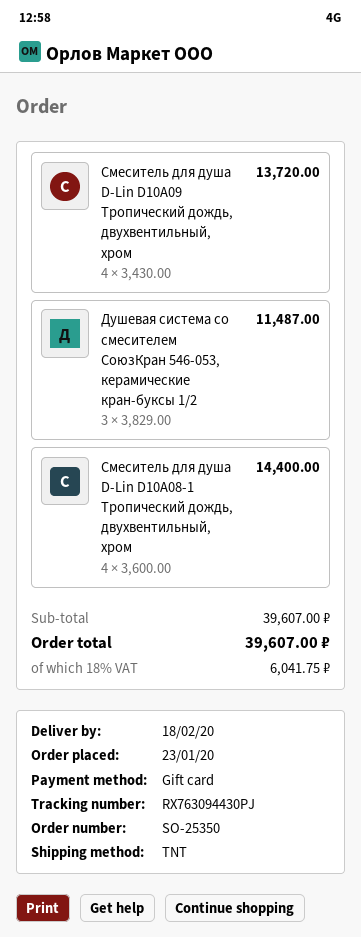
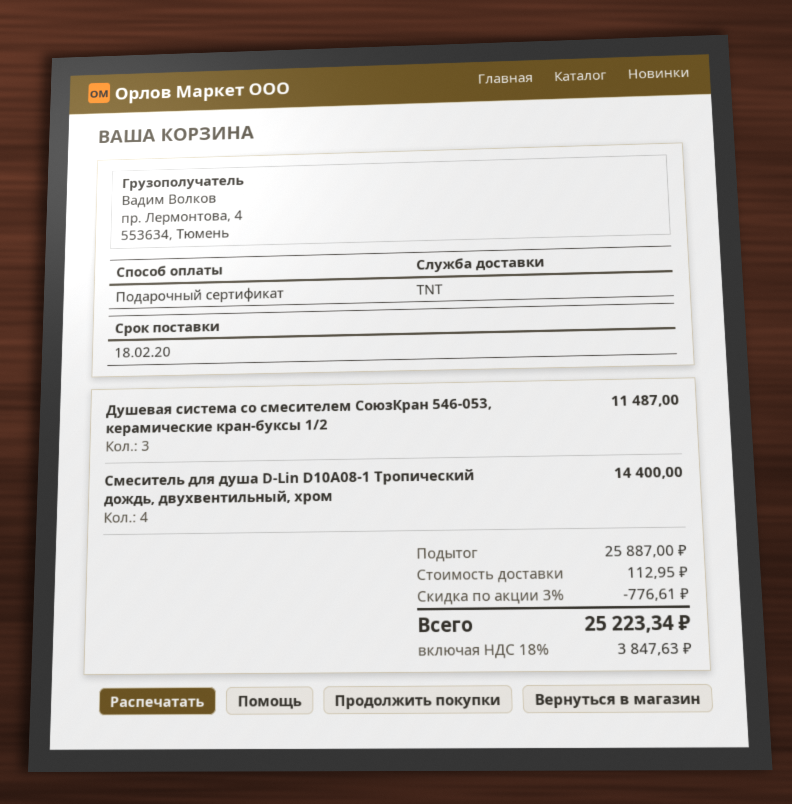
Смеситель для душа D-Lin D10A09 Тропический дождь, двухвентильный, хром: 4 for 13720.00 -> none
subtotal: 39607.00 -> 25887.00
discount: none -> 3% = 776.61
shipping: none -> 112.95
tax: 18% = 6041.75 -> 18% = 3847.63
total: 39607.00 -> 25223.34

